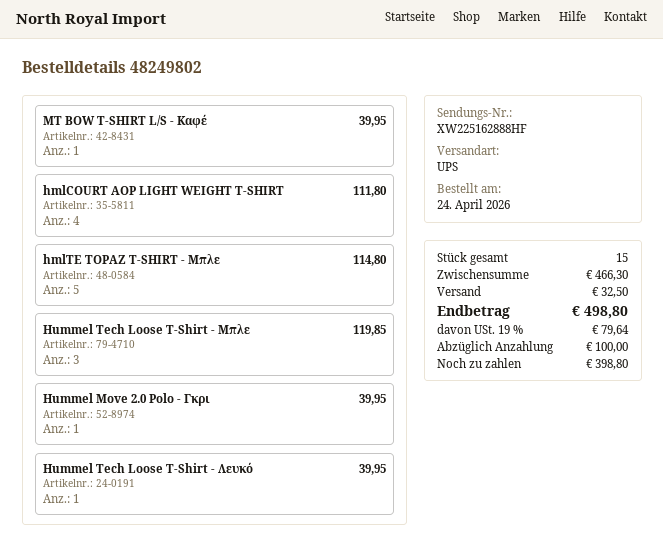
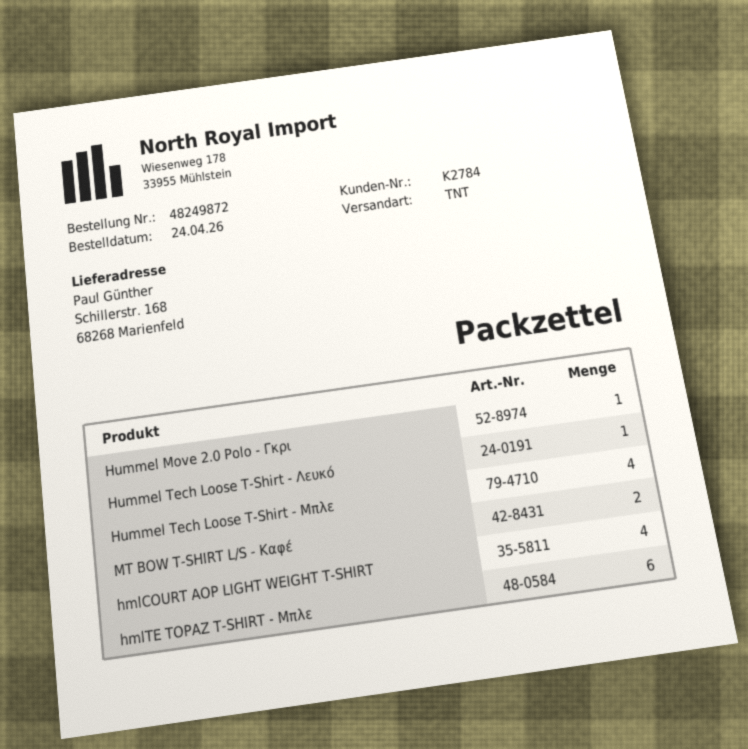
order number: 48249802 -> 48249872
shipping method: UPS -> TNT
MT BOW T-SHIRT L/S - Καφέ: 1 -> 2
hmlTE TOPAZ T-SHIRT - Μπλε: 5 -> 6
Hummel Tech Loose T-Shirt - Μπλε: 3 -> 4

